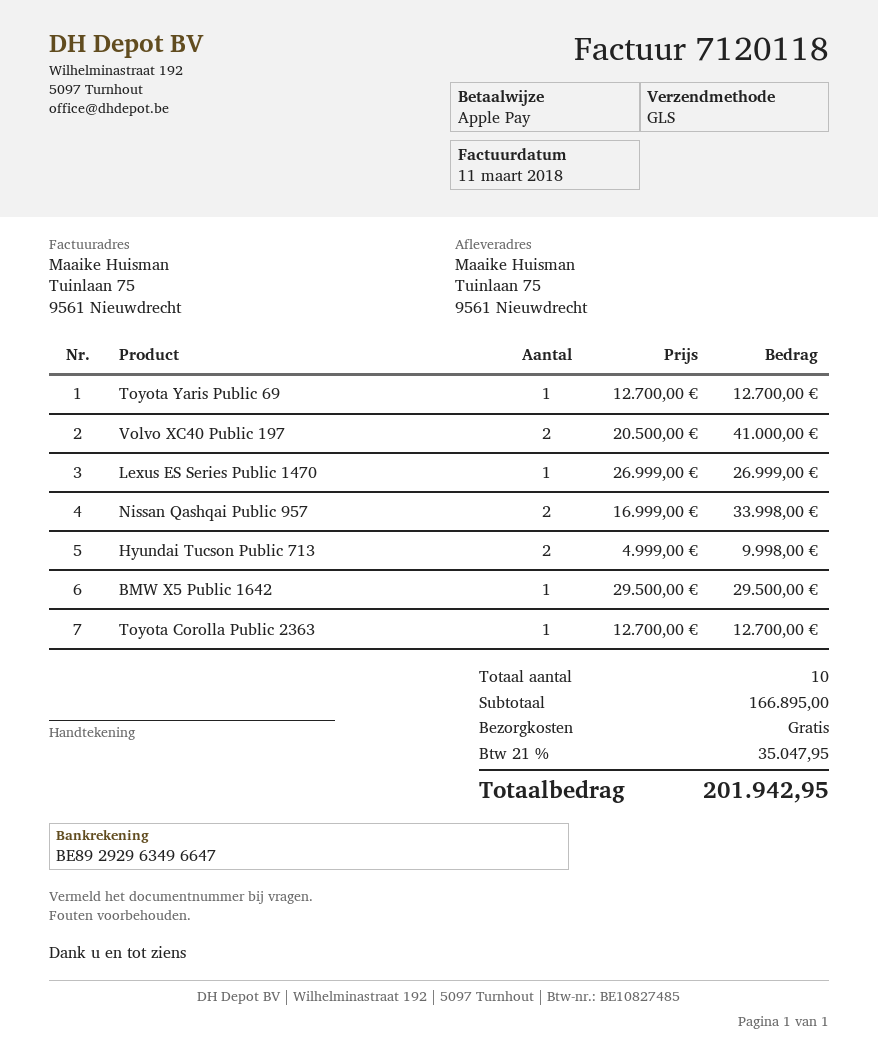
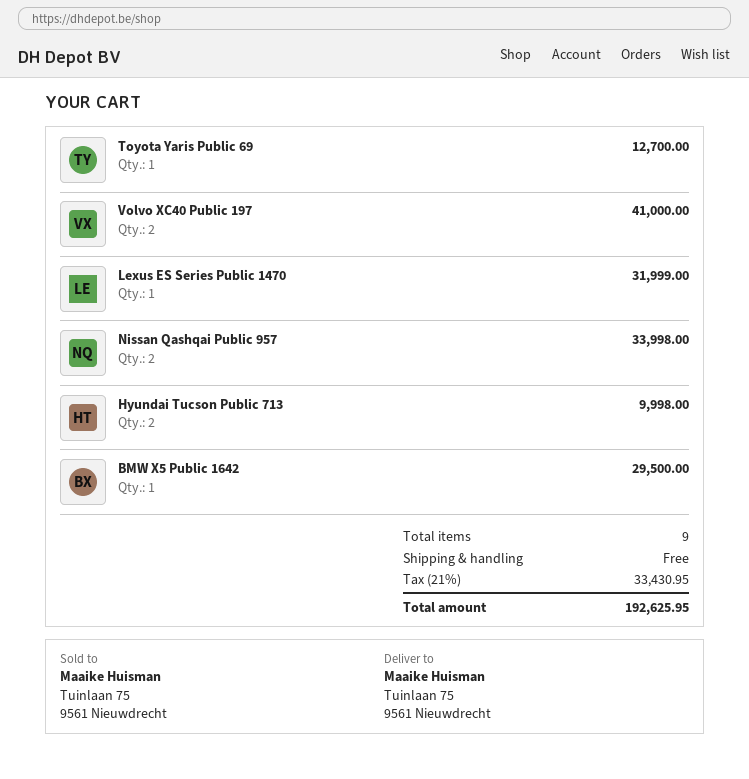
Lexus ES Series Public 1470: 1 for 26999.00 -> 1 for 31999.00
Toyota Corolla Public 2363: 1 for 12700.00 -> none
total quantity: 10 -> 9
tax: 21% = 35047.95 -> 21% = 33430.95
total: 201942.95 -> 192625.95

